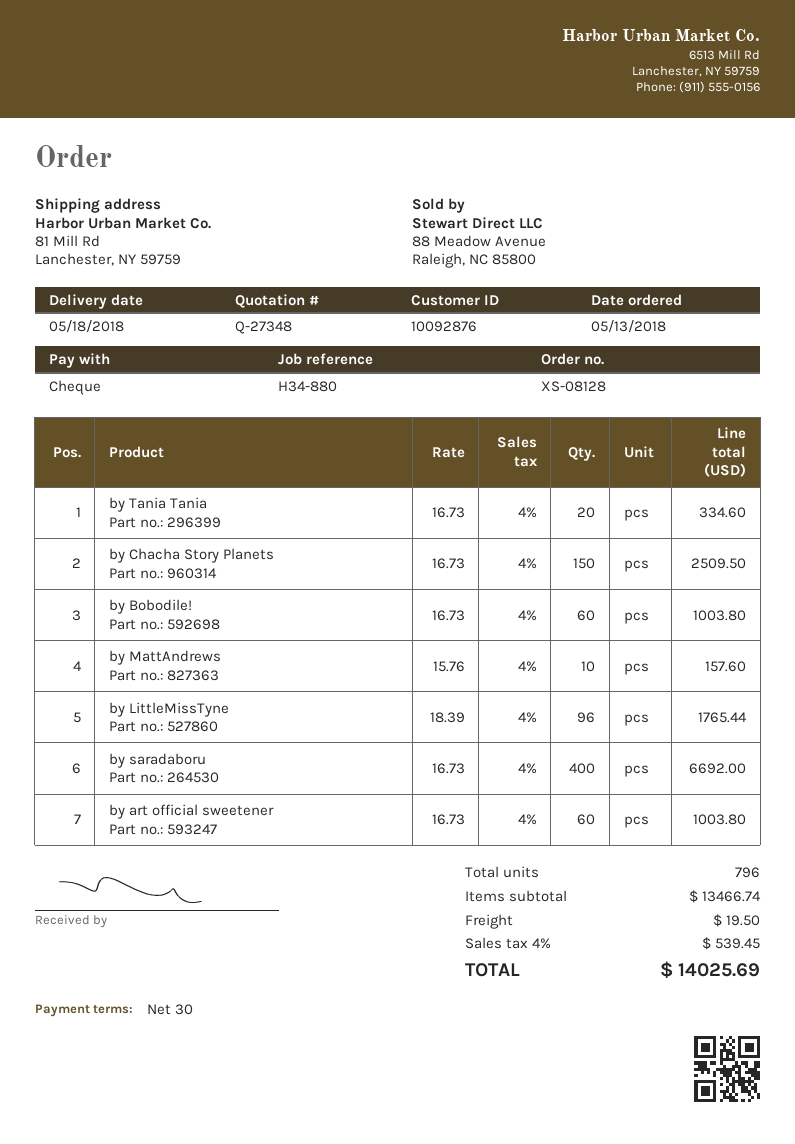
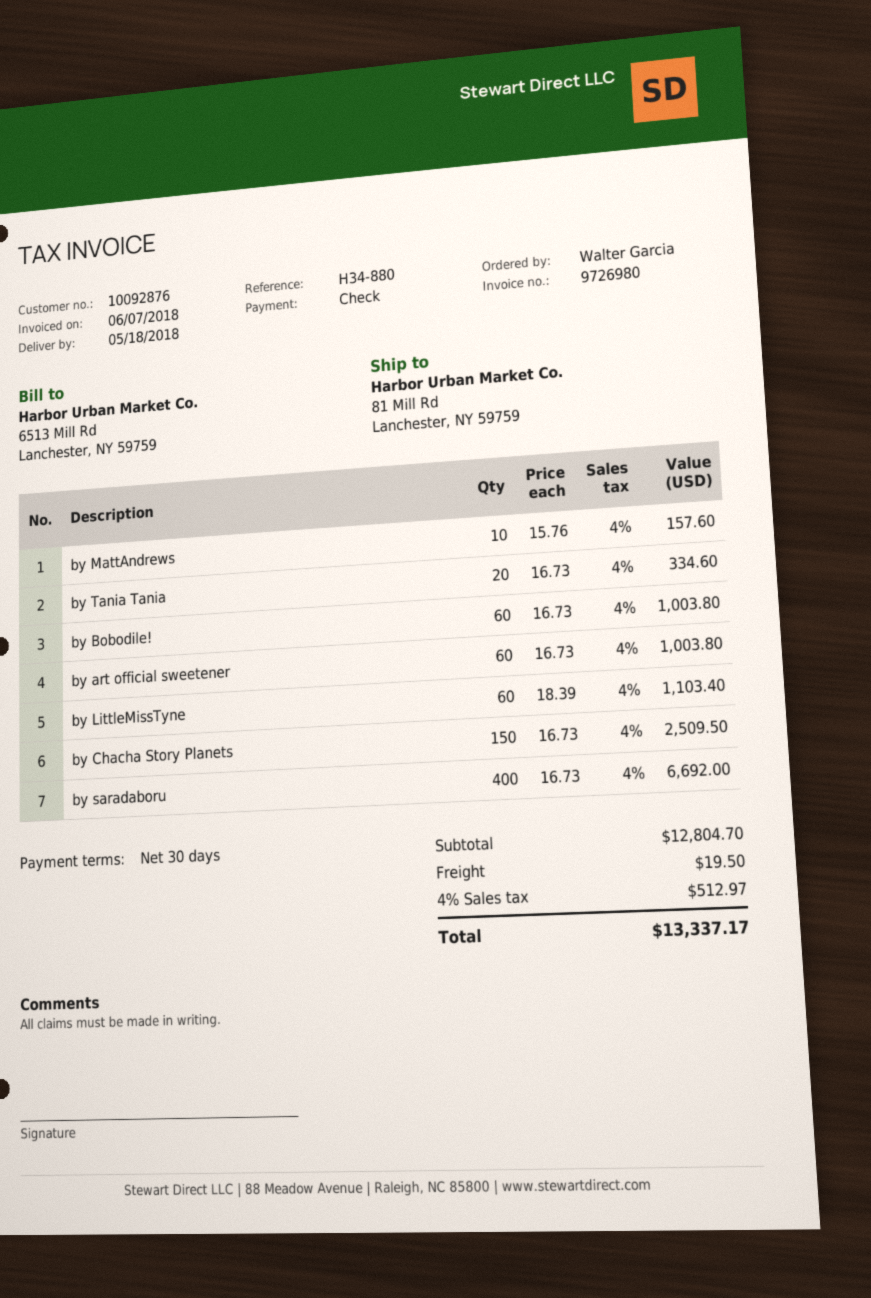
by LittleMissTyne: 96 x 18.39 = 1765.44 -> 60 x 18.39 = 1103.40
subtotal: 13466.74 -> 12804.70
tax: 4% = 539.45 -> 4% = 512.97
total: 14025.69 -> 13337.17

